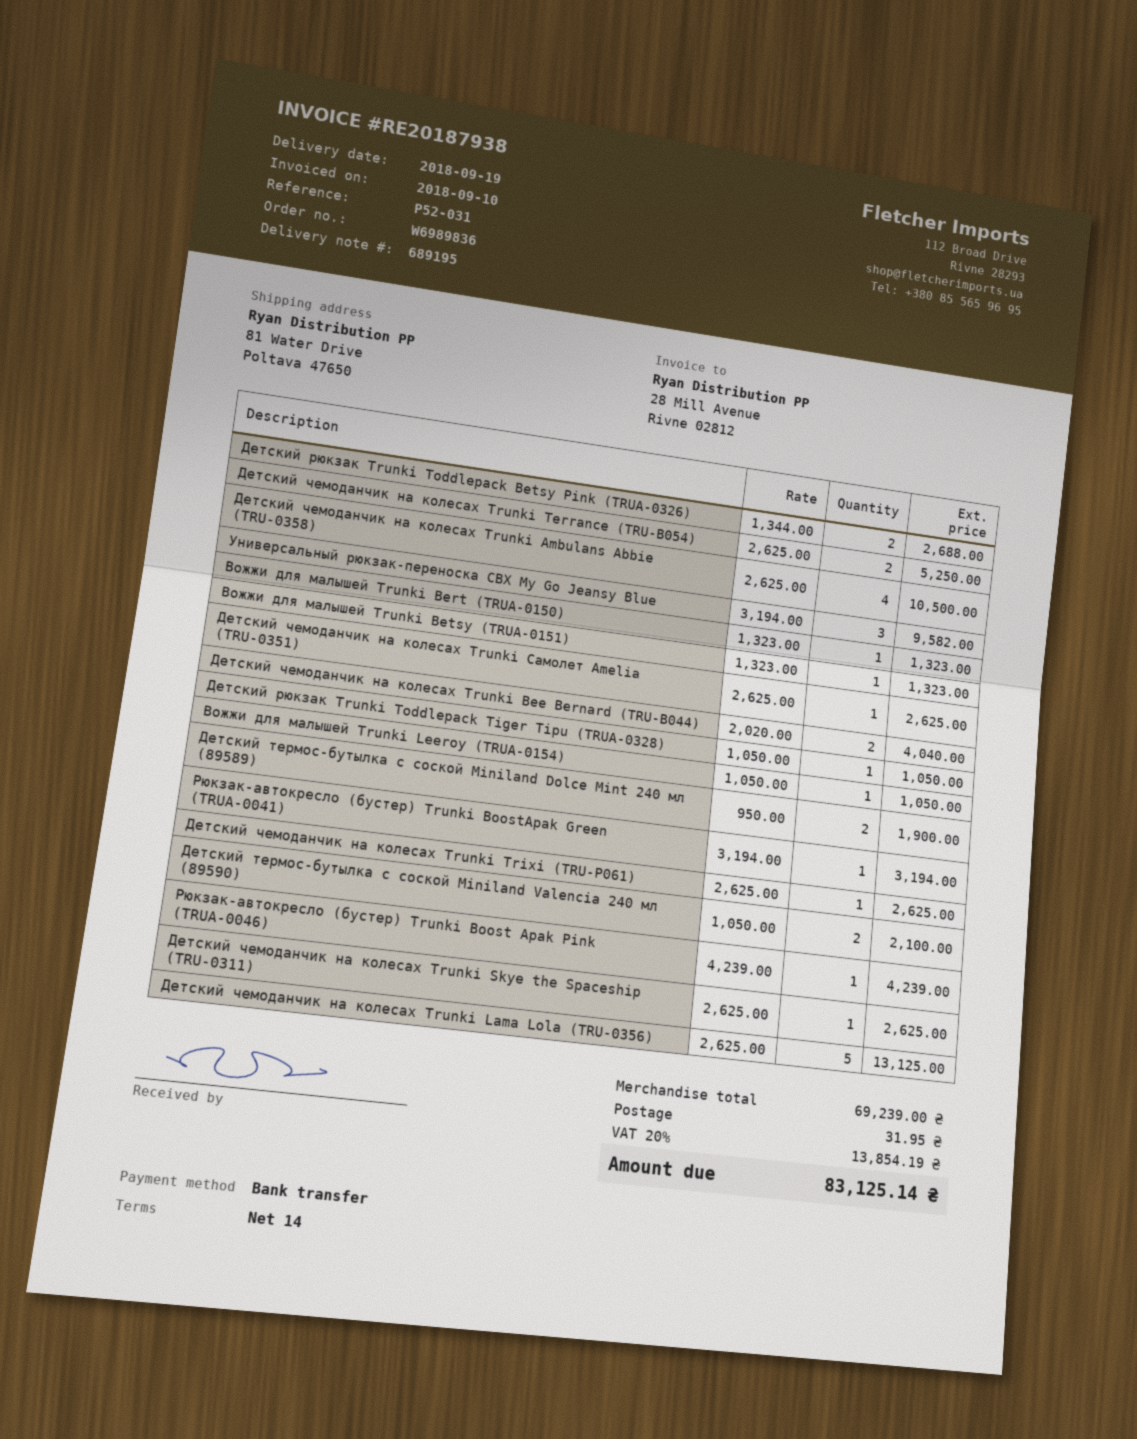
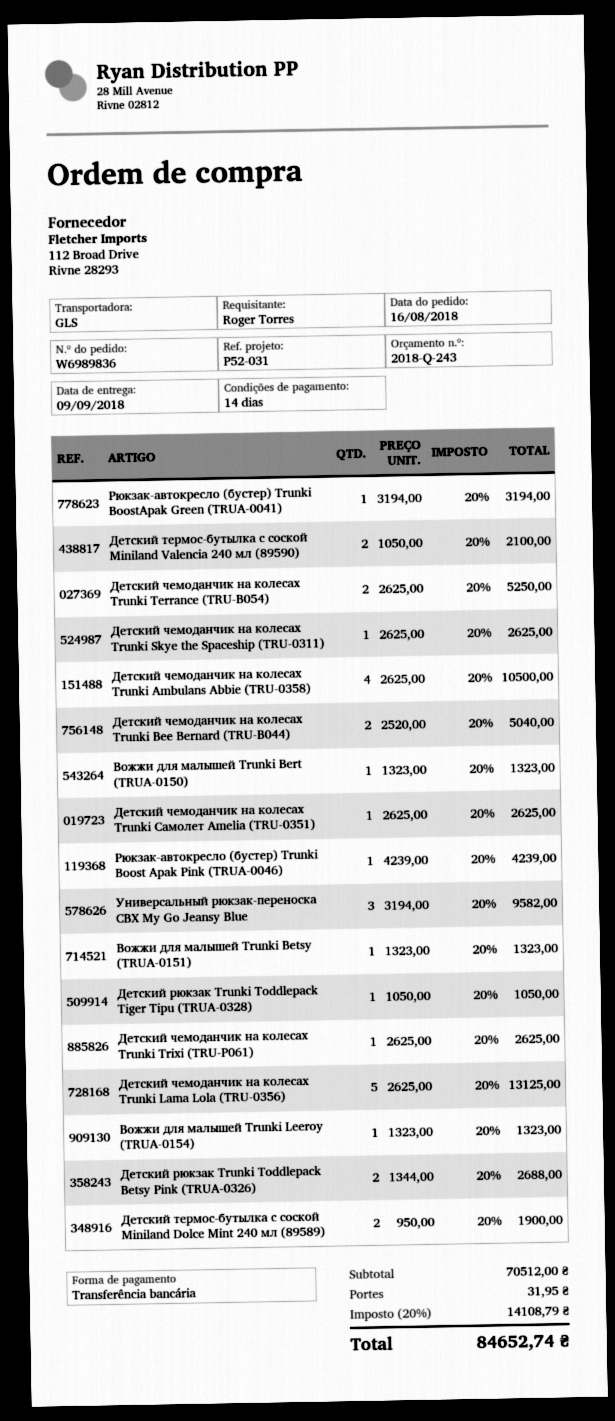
delivery date: 2018-09-19 -> 2018-09-09
Детский чемоданчик на колесах Trunki Bee Bernard (TRU-B044): 2 x 2020.00 = 4040.00 -> 2 x 2520.00 = 5040.00
Вожжи для малышей Trunki Leeroy (TRUA-0154): 1 x 1050.00 = 1050.00 -> 1 x 1323.00 = 1323.00
subtotal: 69239.00 -> 70512.00
tax: 20% = 13854.19 -> 20% = 14108.79
total: 83125.14 -> 84652.74

